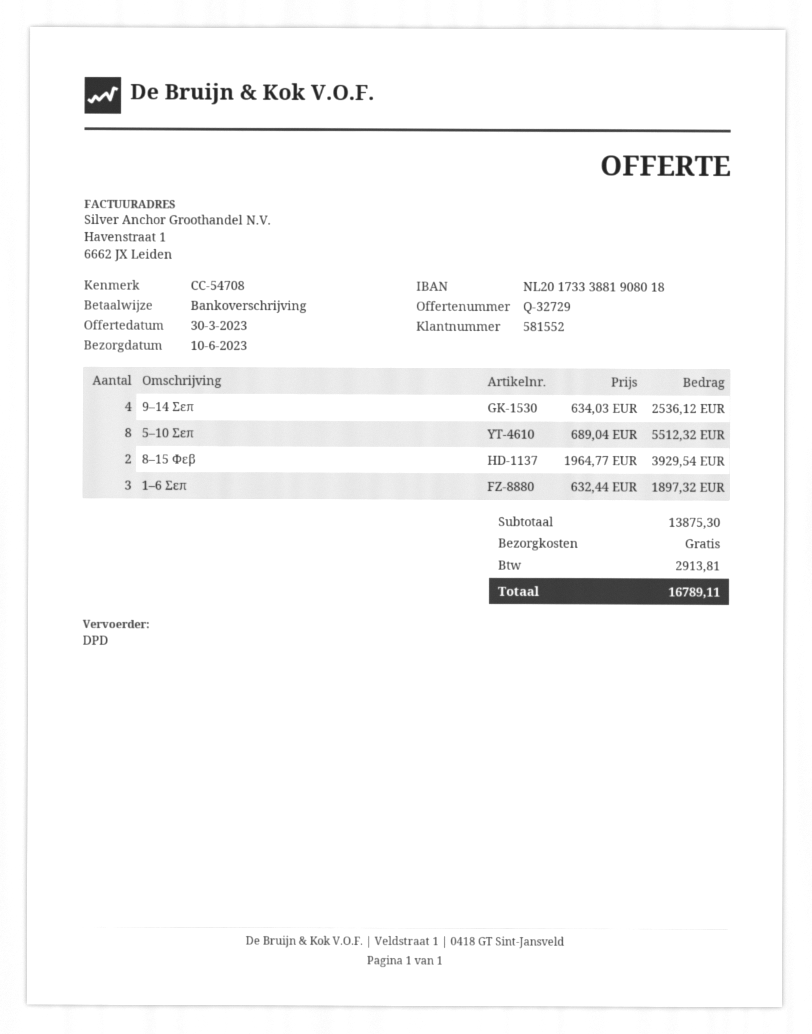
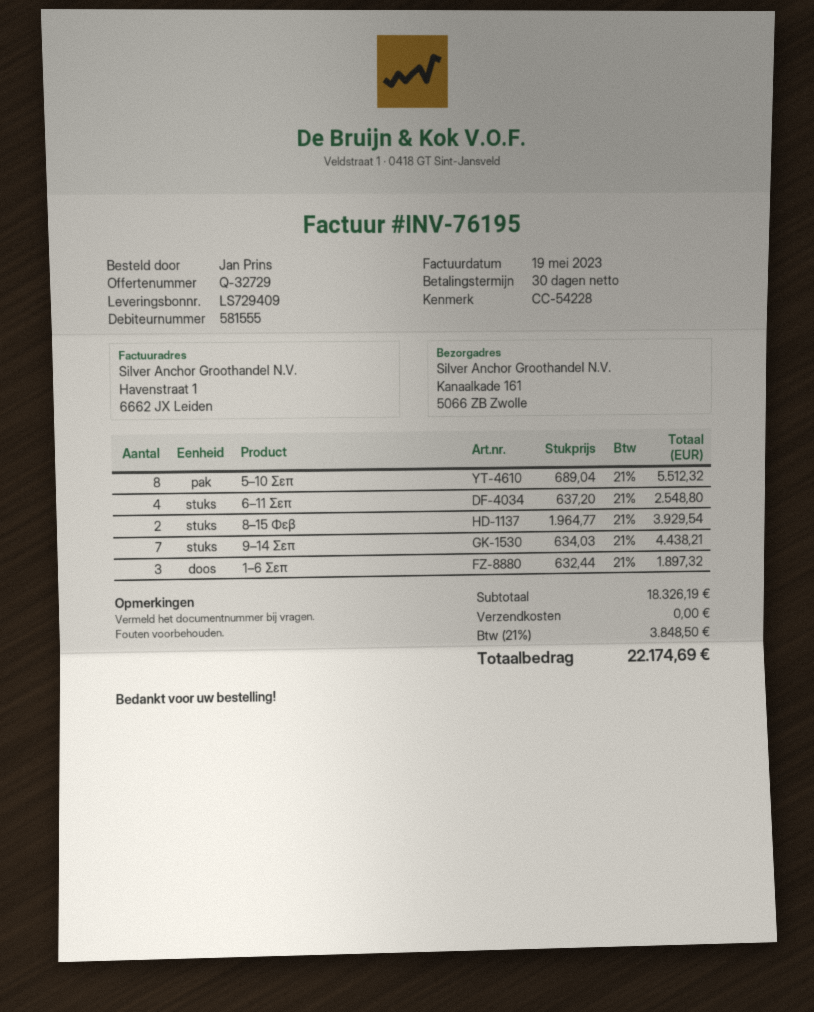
customer number: 581552 -> 581555
reference: CC-54708 -> CC-54228
9–14 Σεπ: 4 x 634.03 = 2536.12 -> 7 x 634.03 = 4438.21
6–11 Σεπ: none -> 4 x 637.20 = 2548.80
subtotal: 13875.30 -> 18326.19
tax: 2913.81 -> 3848.50
total: 16789.11 -> 22174.69

